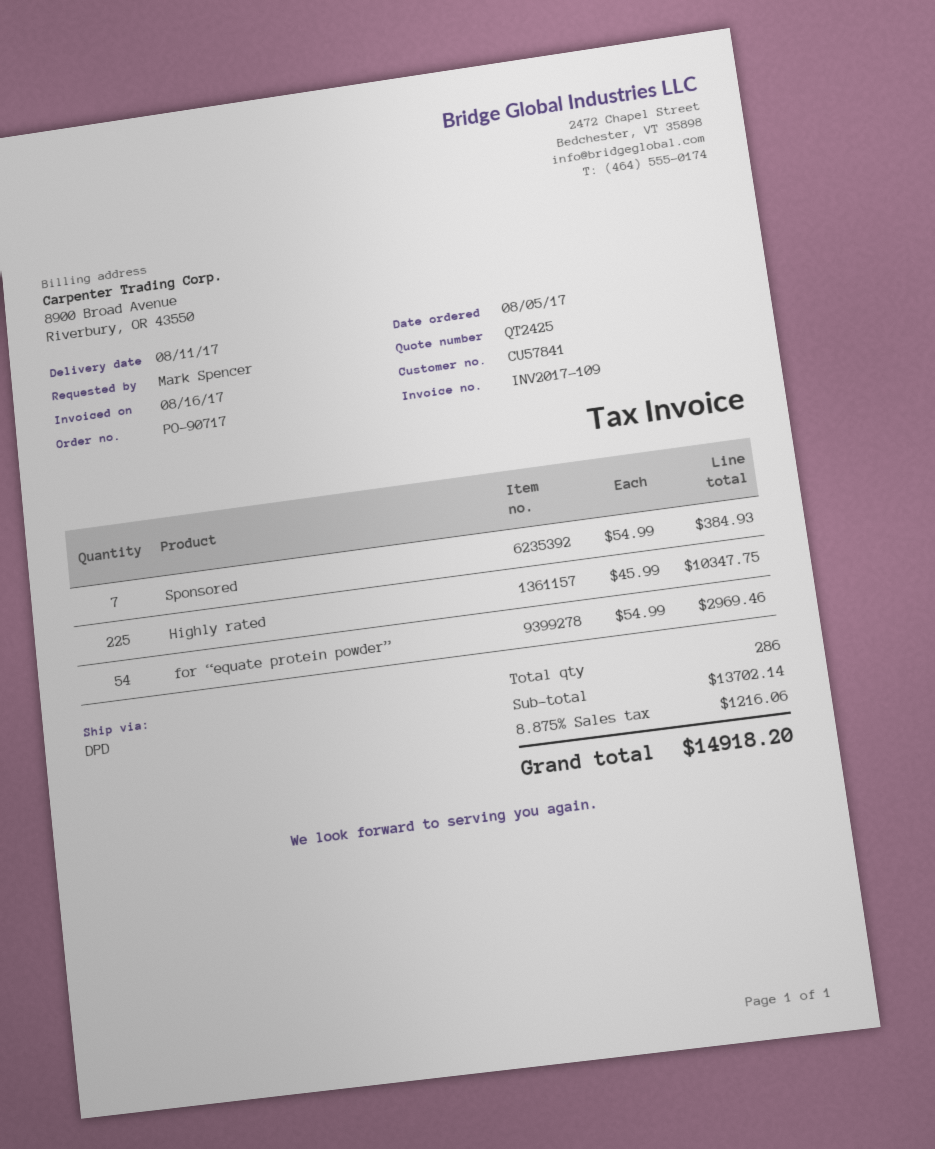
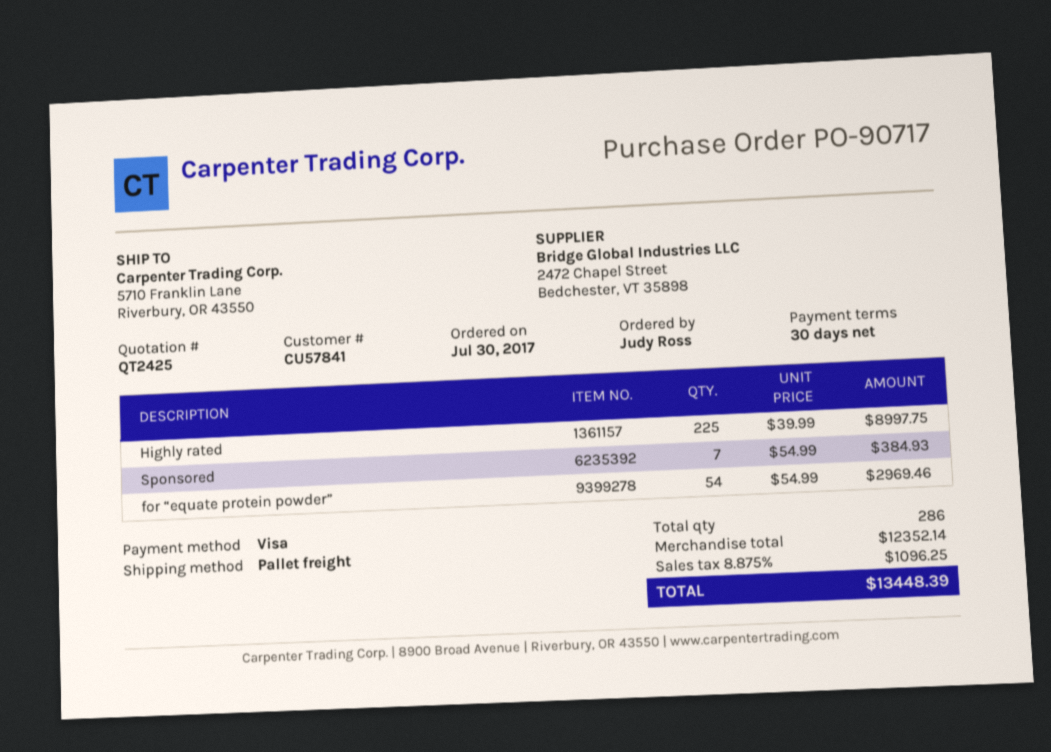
order date: 2017-08-05 -> 2017-07-30
ordered by: Mark Spencer -> Judy Ross
shipping method: DPD -> pallet freight
Highly rated: 225 x 45.99 = 10347.75 -> 225 x 39.99 = 8997.75
subtotal: 13702.14 -> 12352.14
tax: 8.875% = 1216.06 -> 8.875% = 1096.25
total: 14918.20 -> 13448.39

